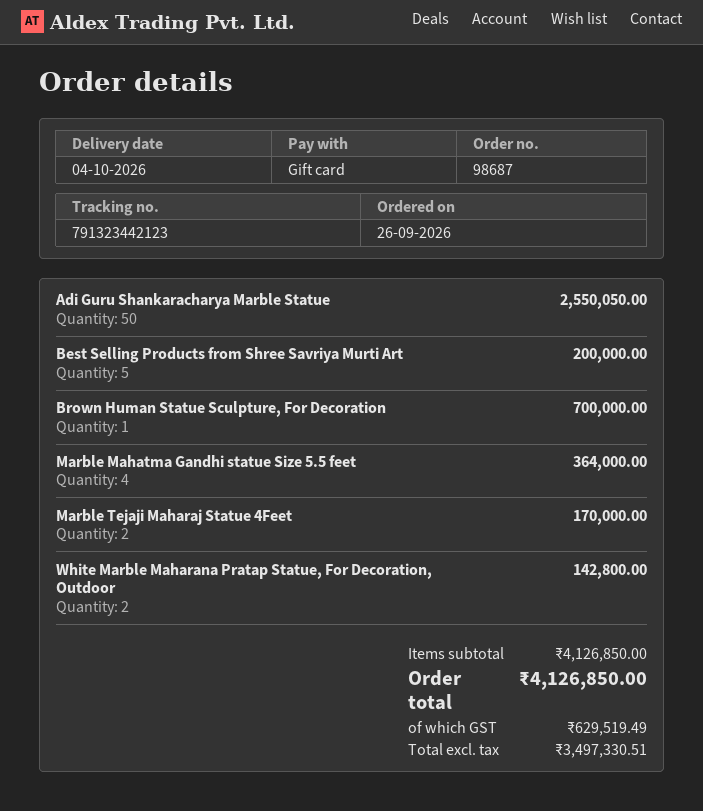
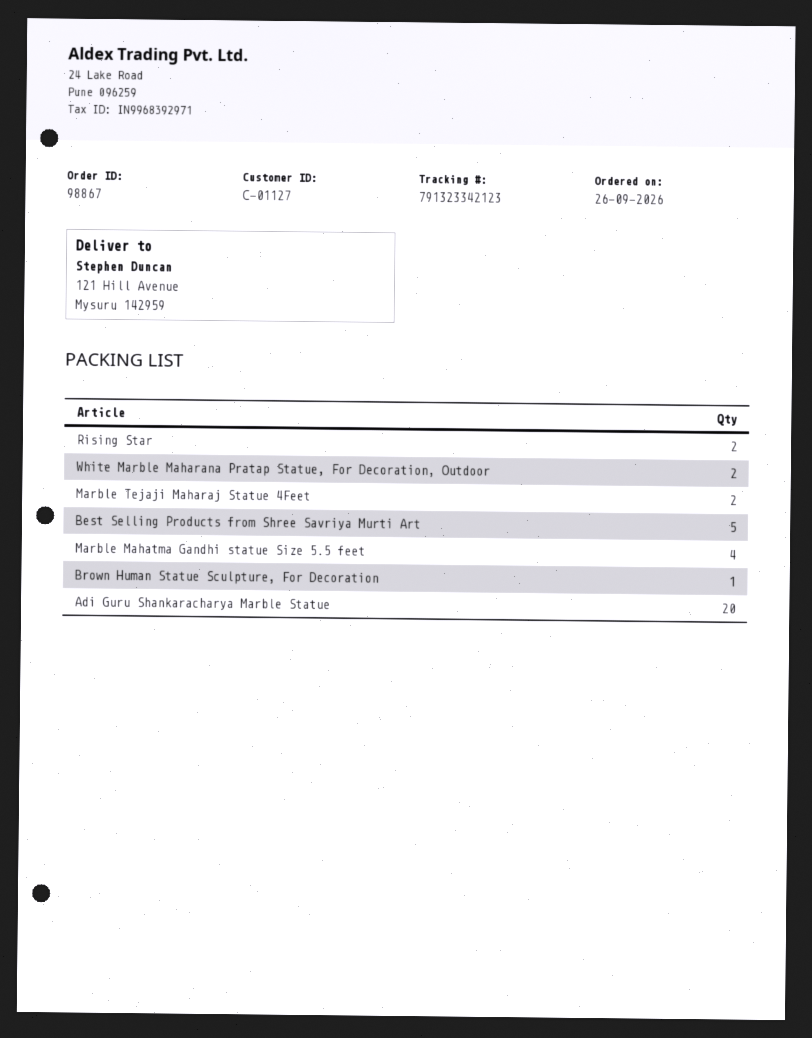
order number: 98687 -> 98867
tracking number: 791323442123 -> 791323342123
Adi Guru Shankaracharya Marble Statue: 50 -> 20
Rising Star: none -> 2

